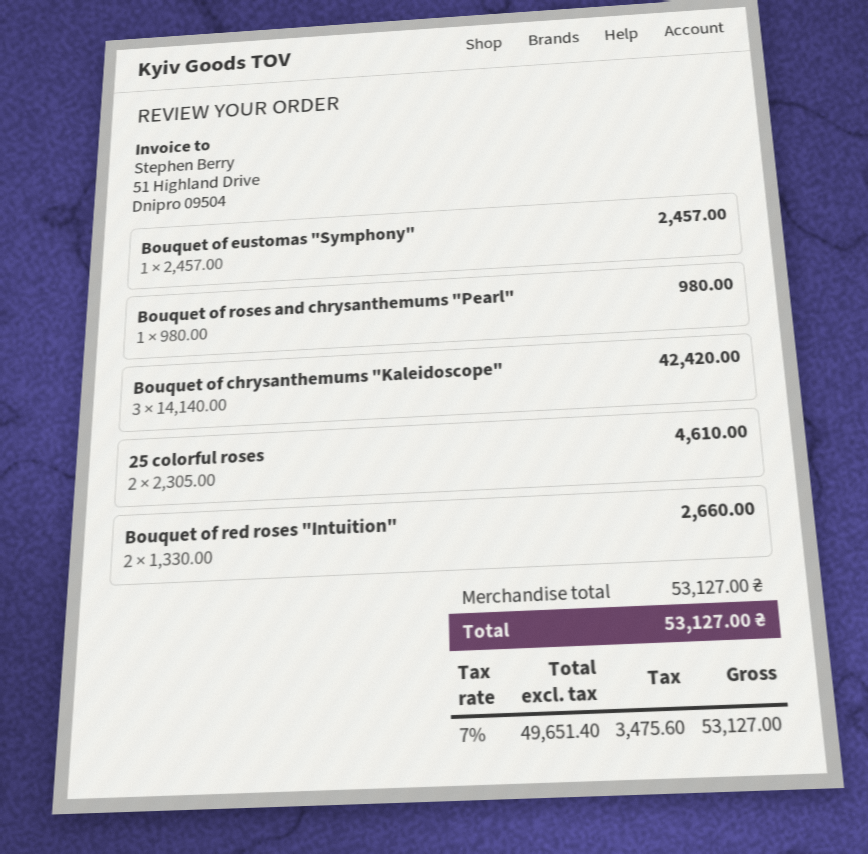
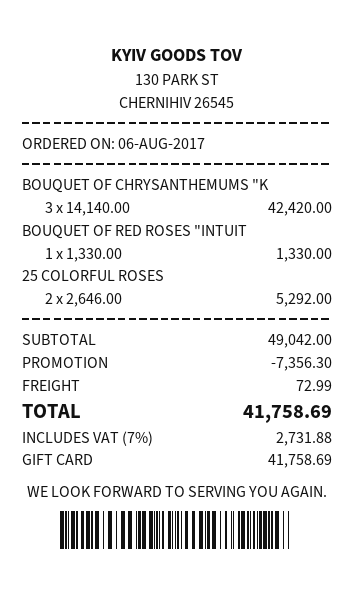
Bouquet of eustomas "Symphony": 1 x 2457.00 = 2457.00 -> none
Bouquet of roses and chrysanthemums "Pearl": 1 x 980.00 = 980.00 -> none
25 colorful roses: 2 x 2305.00 = 4610.00 -> 2 x 2646.00 = 5292.00
Bouquet of red roses "Intuition": 2 x 1330.00 = 2660.00 -> 1 x 1330.00 = 1330.00
subtotal: 53127.00 -> 49042.00
discount: none -> 7356.30
shipping: none -> 72.99
tax: 7% = 3475.60 -> 7% = 2731.88
total: 53127.00 -> 41758.69

